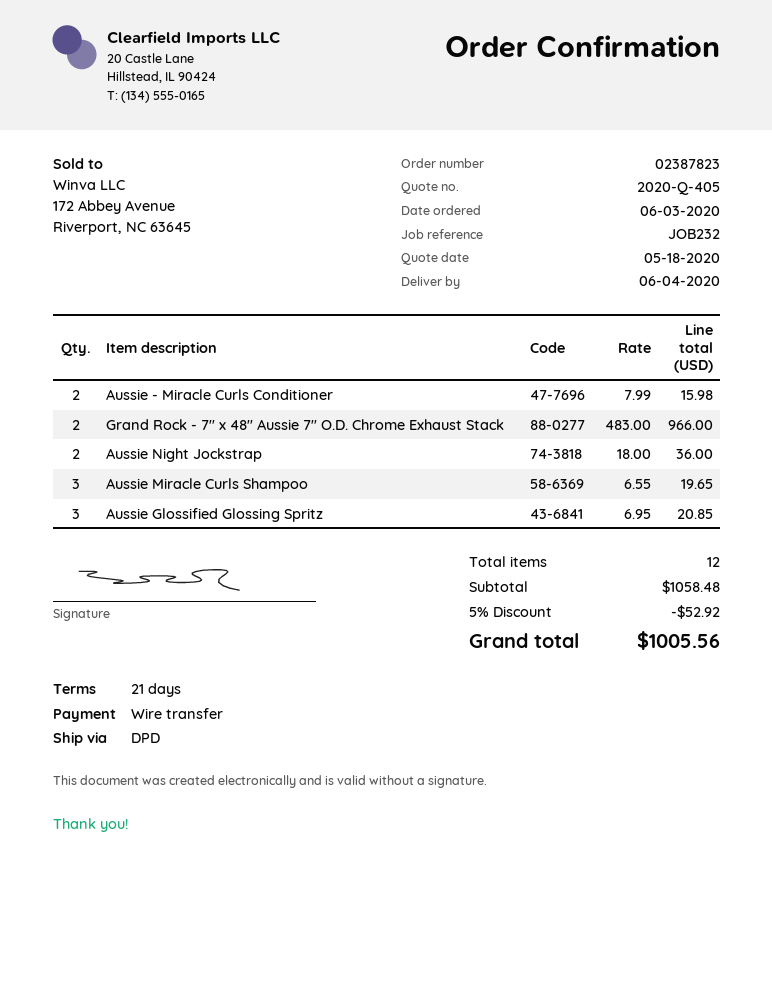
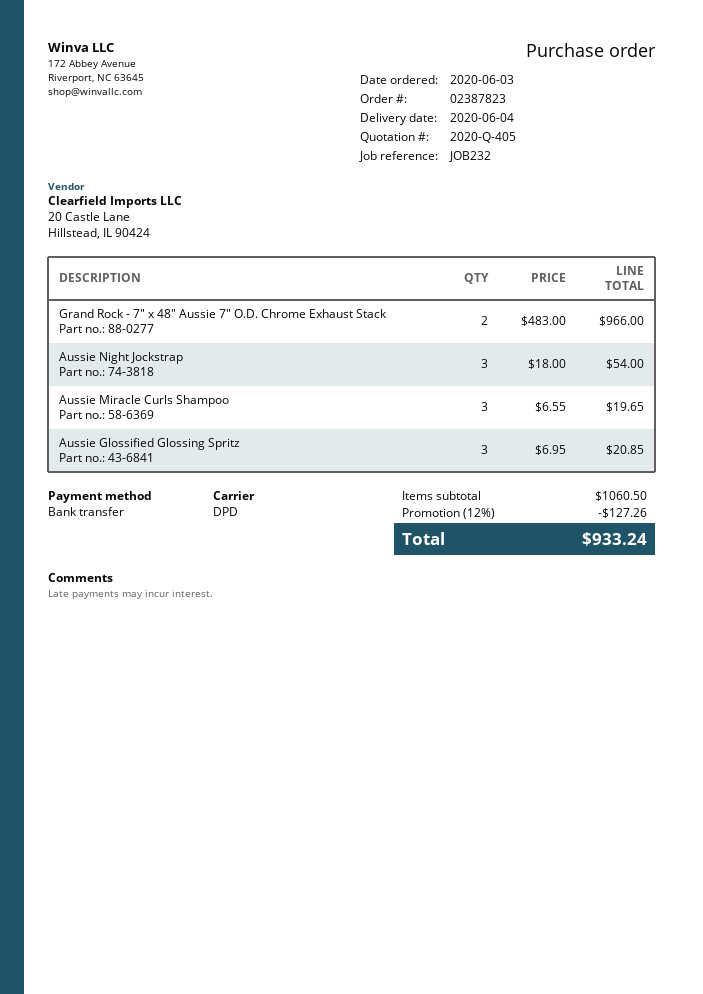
Aussie - Miracle Curls Conditioner: 2 x 7.99 = 15.98 -> none
Aussie Night Jockstrap: 2 x 18.00 = 36.00 -> 3 x 18.00 = 54.00
subtotal: 1058.48 -> 1060.50
discount: 5% = 52.92 -> 12% = 127.26
total: 1005.56 -> 933.24

